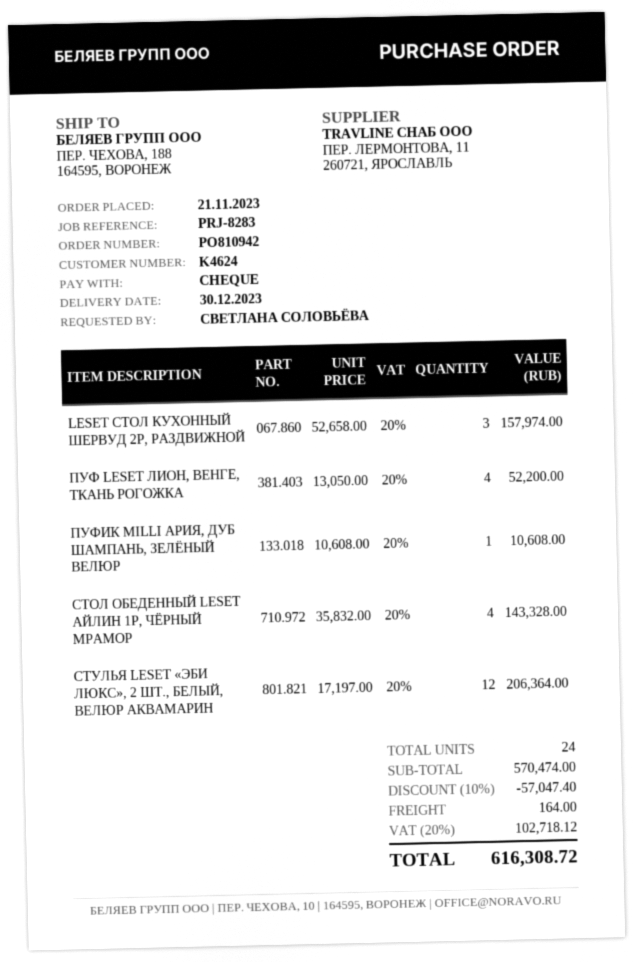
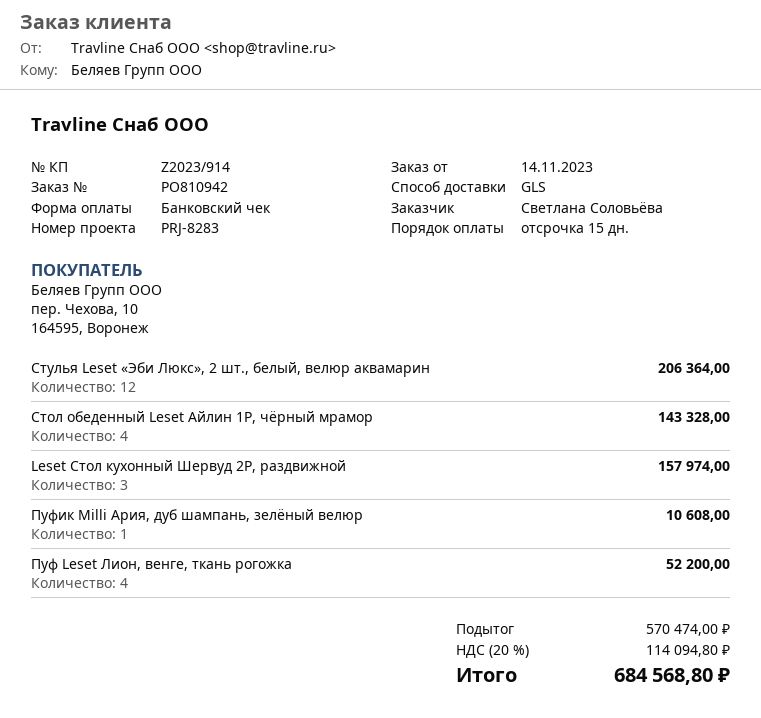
order date: 2023-11-21 -> 2023-11-14
discount: 10% = 57047.40 -> none
shipping: 164.00 -> none
tax: 20% = 102718.12 -> 20% = 114094.80
total: 616308.72 -> 684568.80

